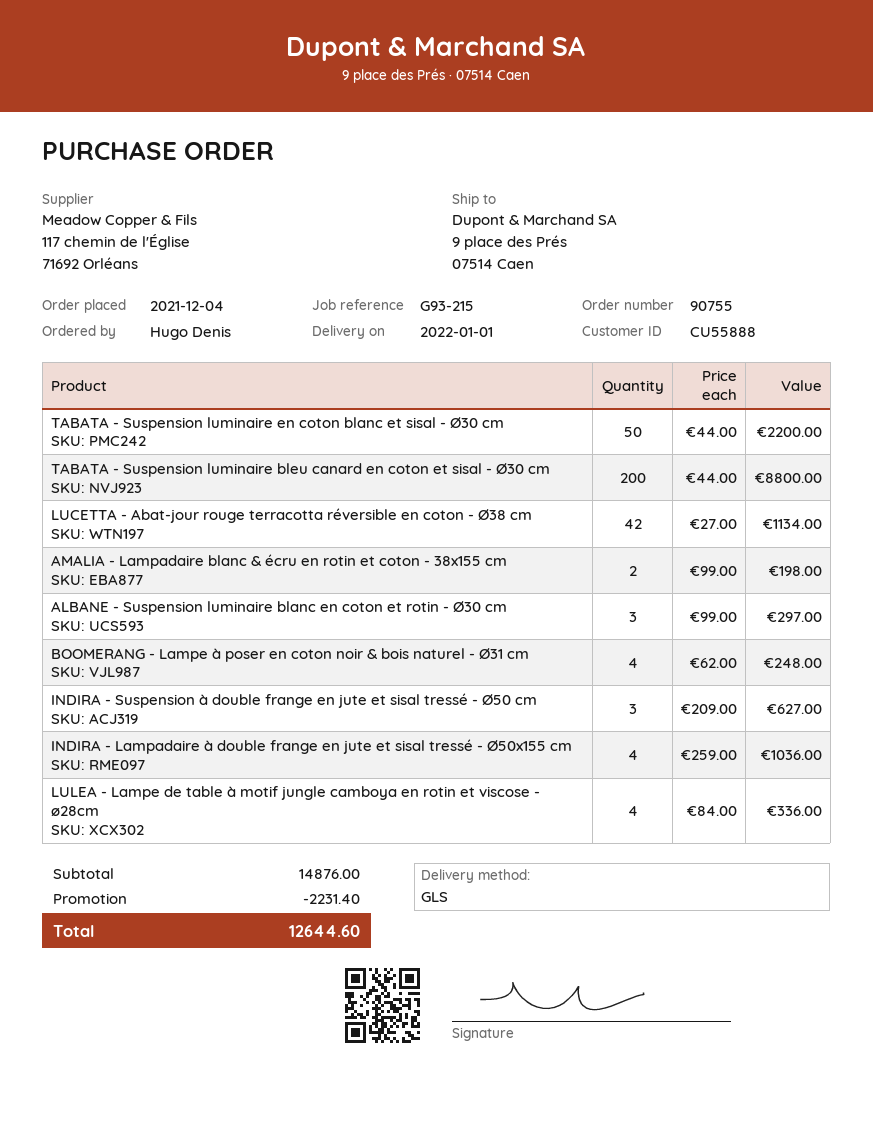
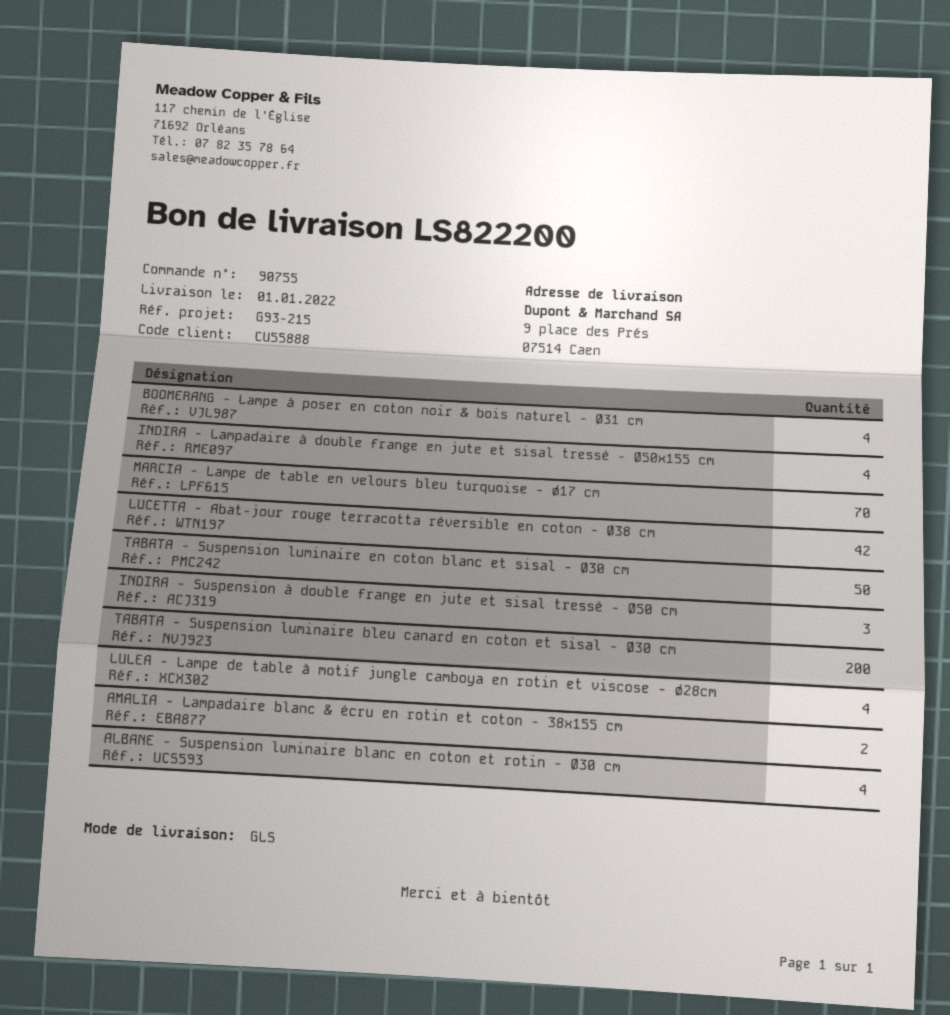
ALBANE - Suspension luminaire blanc en coton et rotin - Ø30 cm: 3 -> 4
MARCIA - Lampe de table en velours bleu turquoise - ø17 cm: none -> 70

